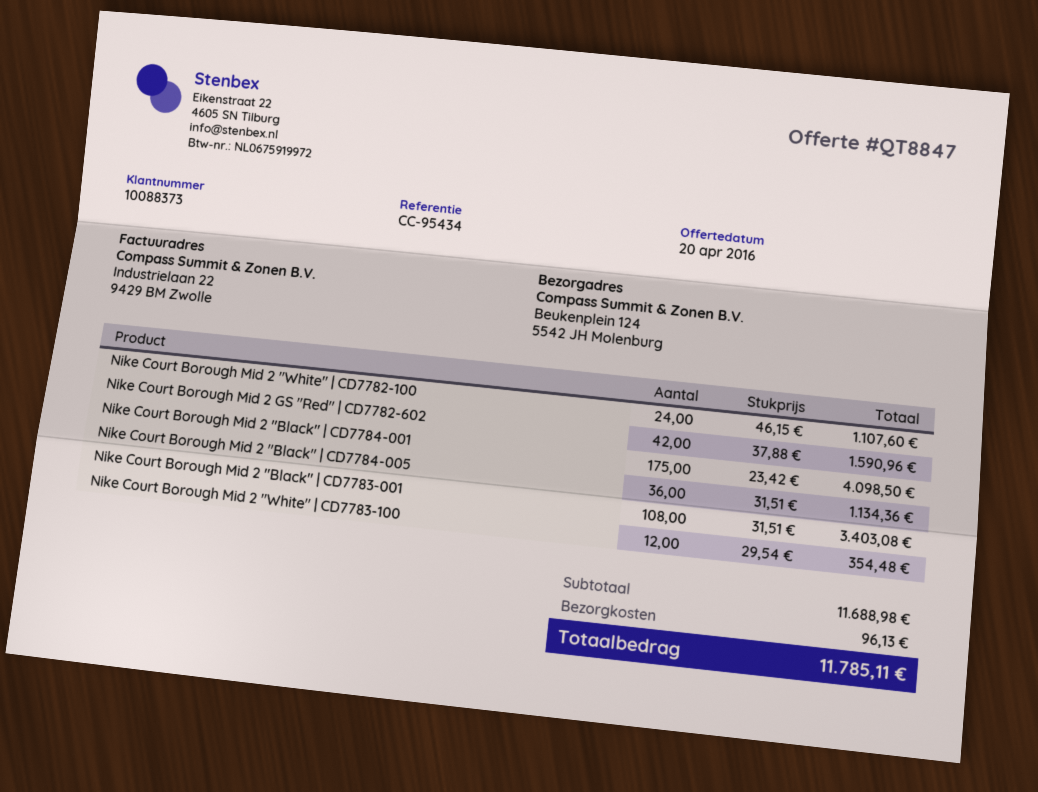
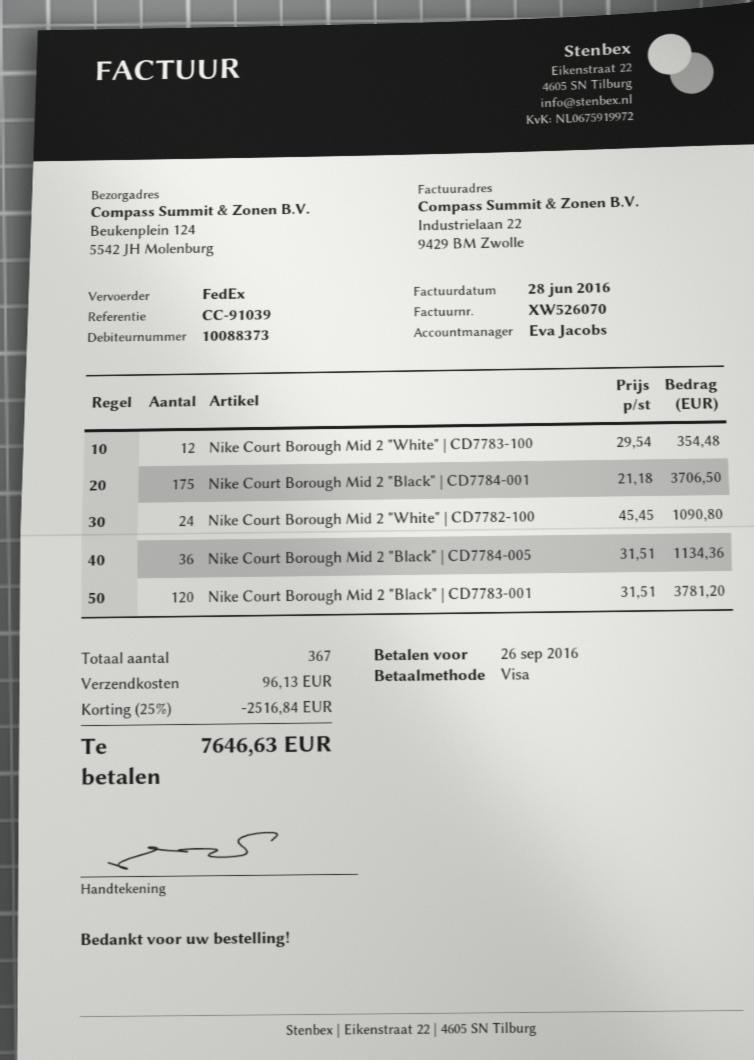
reference: CC-95434 -> CC-91039
Nike Court Borough Mid 2 "White" | CD7782-100: 24 x 46.15 = 1107.60 -> 24 x 45.45 = 1090.80
Nike Court Borough Mid 2 GS "Red" | CD7782-602: 42 x 37.88 = 1590.96 -> none
Nike Court Borough Mid 2 "Black" | CD7784-001: 175 x 23.42 = 4098.50 -> 175 x 21.18 = 3706.50
Nike Court Borough Mid 2 "Black" | CD7783-001: 108 x 31.51 = 3403.08 -> 120 x 31.51 = 3781.20
discount: none -> 25% = 2516.84
total: 11785.11 -> 7646.63

